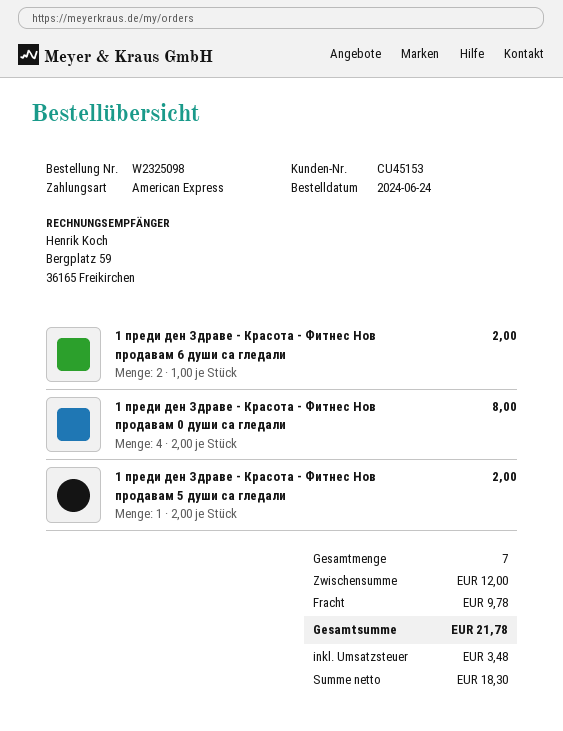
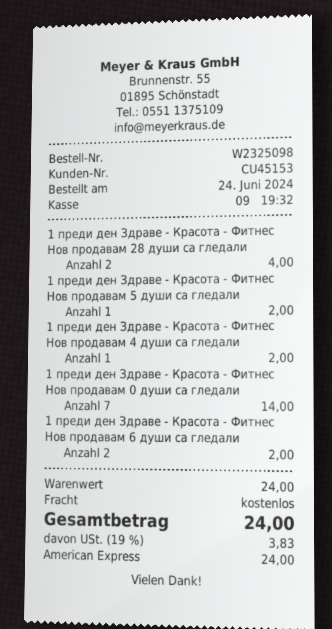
1 преди ден Здраве - Красота - Фитнес Нов продавам 0 души са гледали: 4 for 8.00 -> 7 for 14.00
1 преди ден Здраве - Красота - Фитнес Нов продавам 28 души са гледали: none -> 2 for 4.00
1 преди ден Здраве - Красота - Фитнес Нов продавам 4 души са гледали: none -> 1 for 2.00
subtotal: 12.00 -> 24.00
shipping: 9.78 -> 0.00
tax: 3.48 -> 3.83
total: 21.78 -> 24.00

